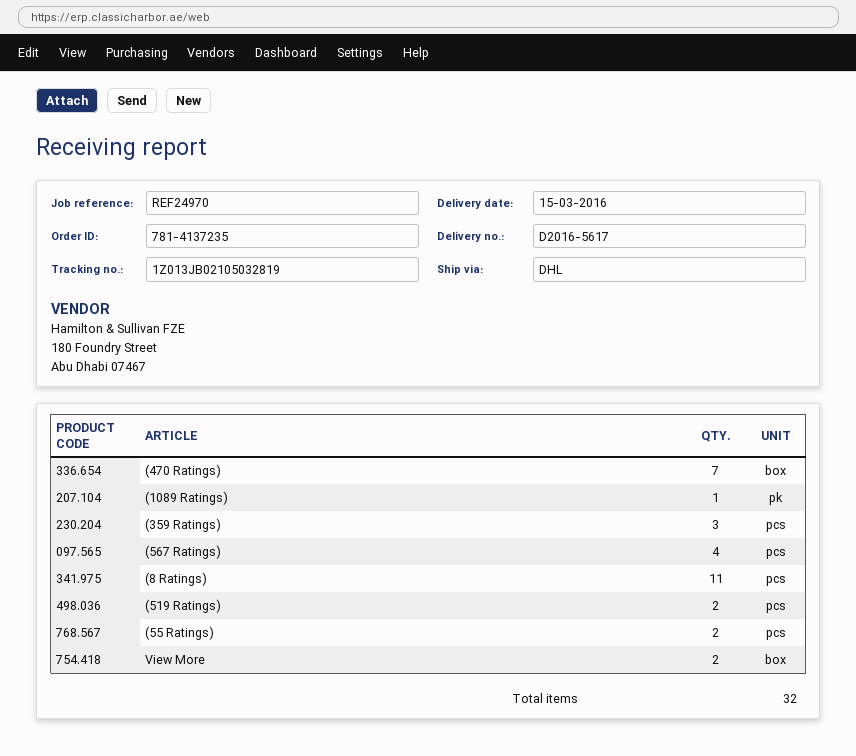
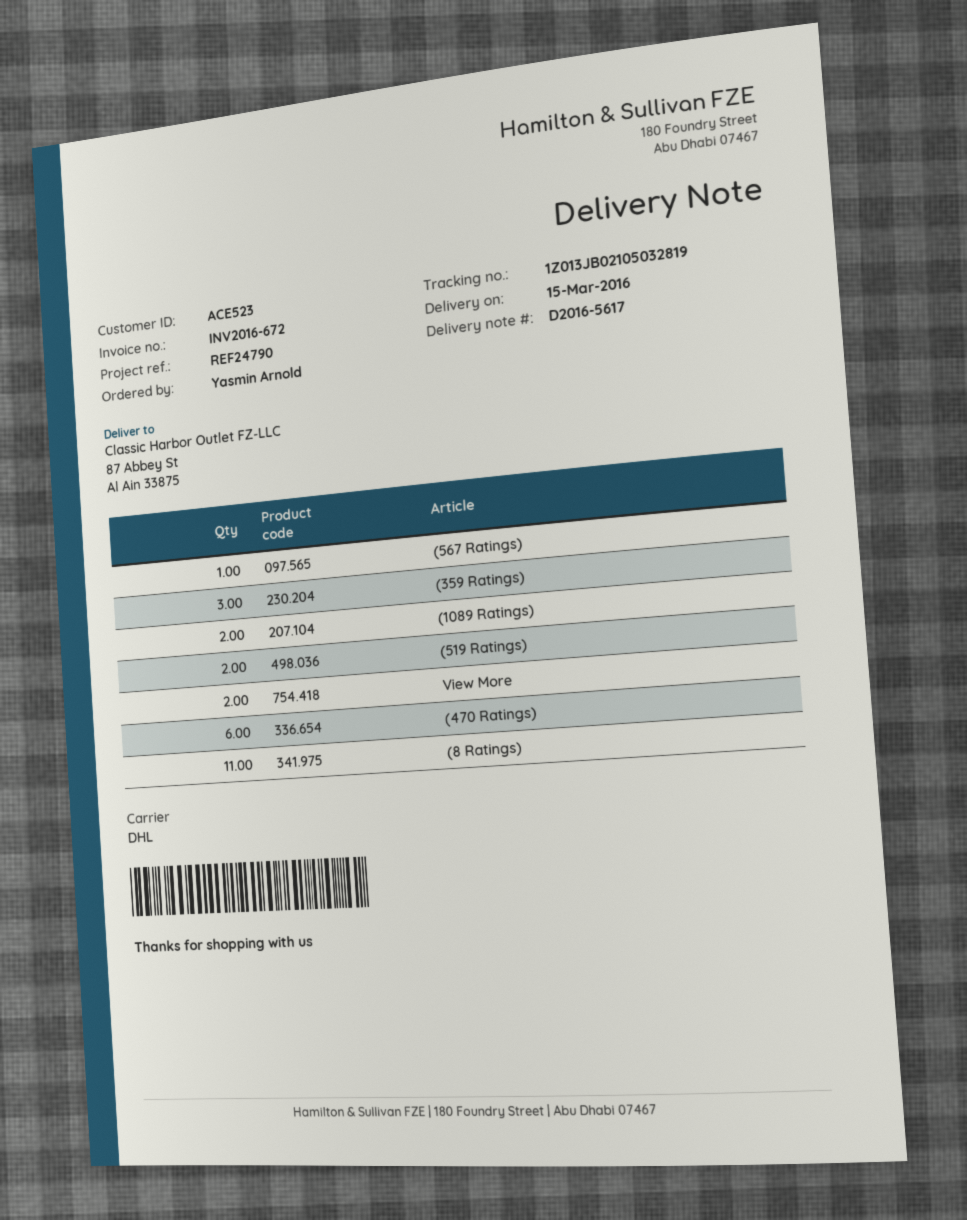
reference: REF24970 -> REF24790
(470 Ratings): 7 -> 6
(1089 Ratings): 1 -> 2
(567 Ratings): 4 -> 1
(55 Ratings): 2 -> none

